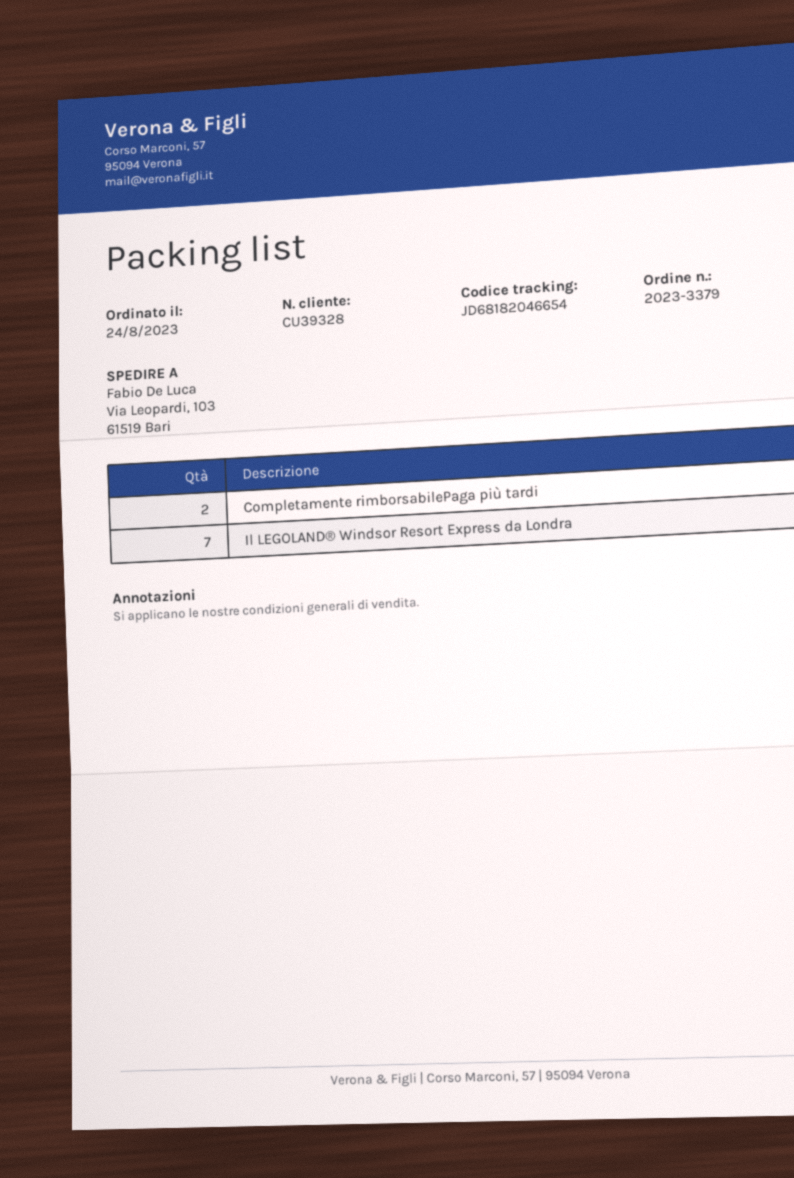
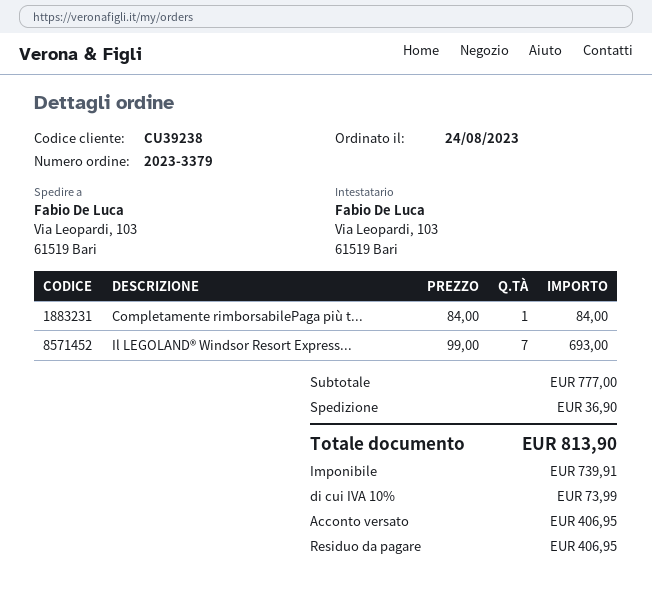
customer number: CU39328 -> CU39238
Completamente rimborsabilePaga più tardi: 2 -> 1

